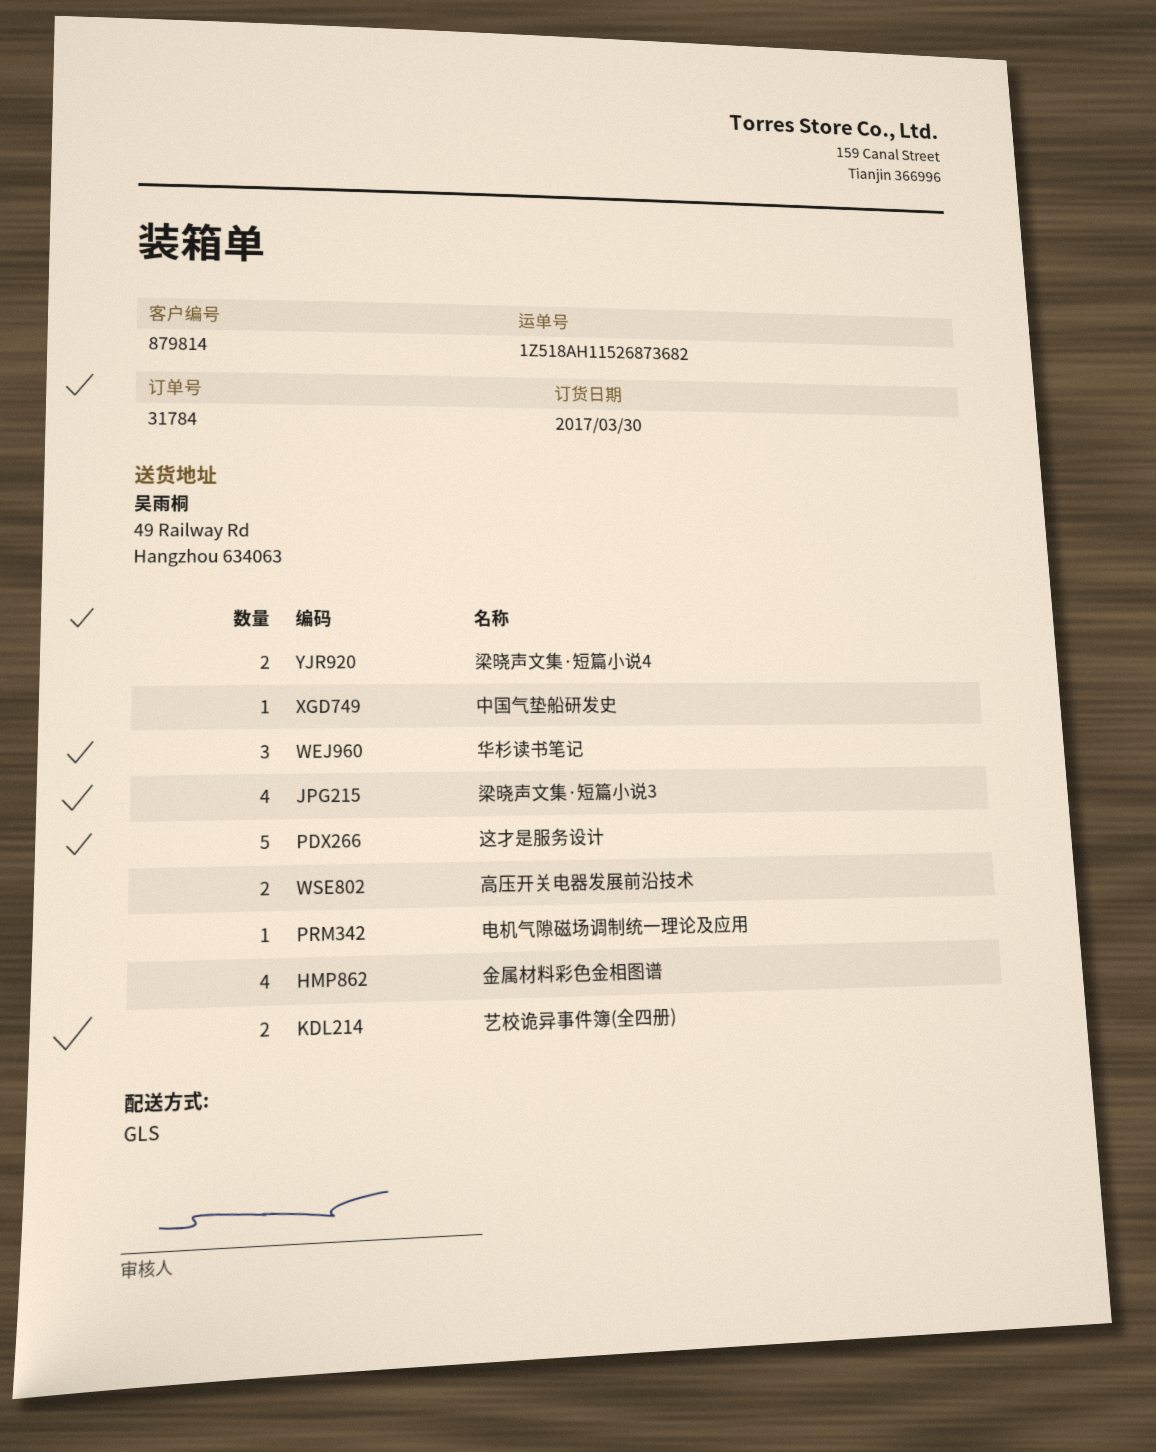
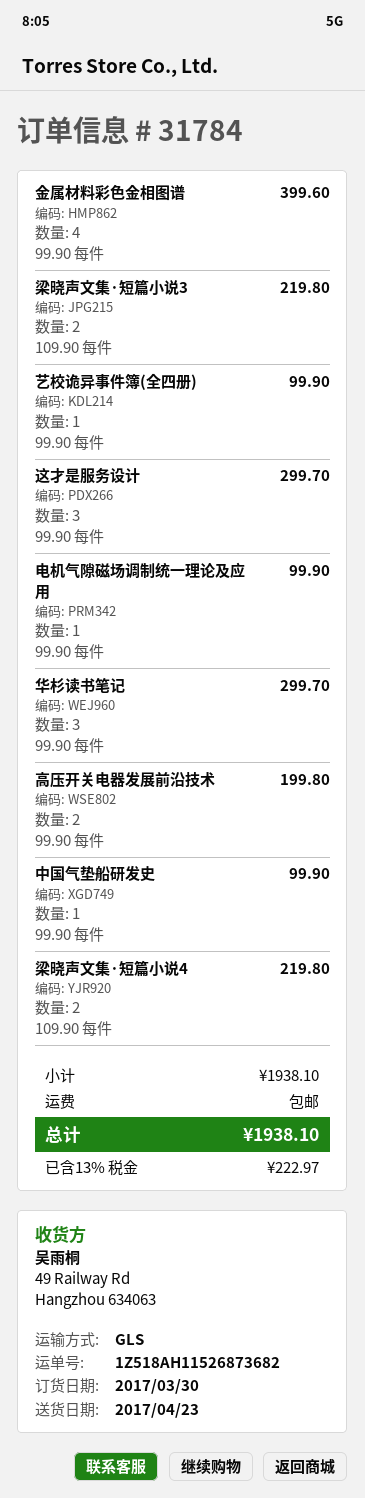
梁晓声文集·短篇小说3: 4 -> 2
这才是服务设计: 5 -> 3
艺校诡异事件簿(全四册): 2 -> 1

